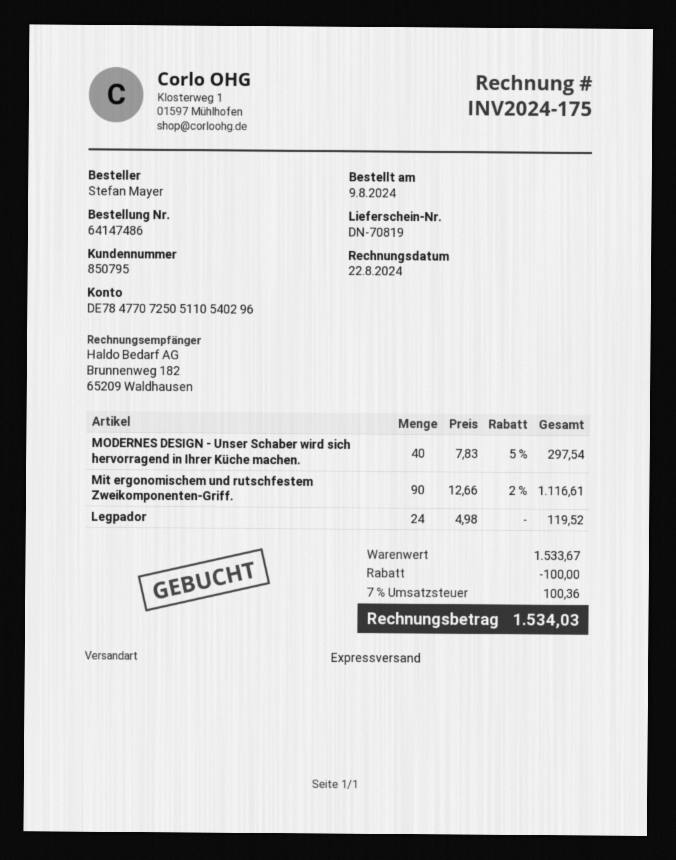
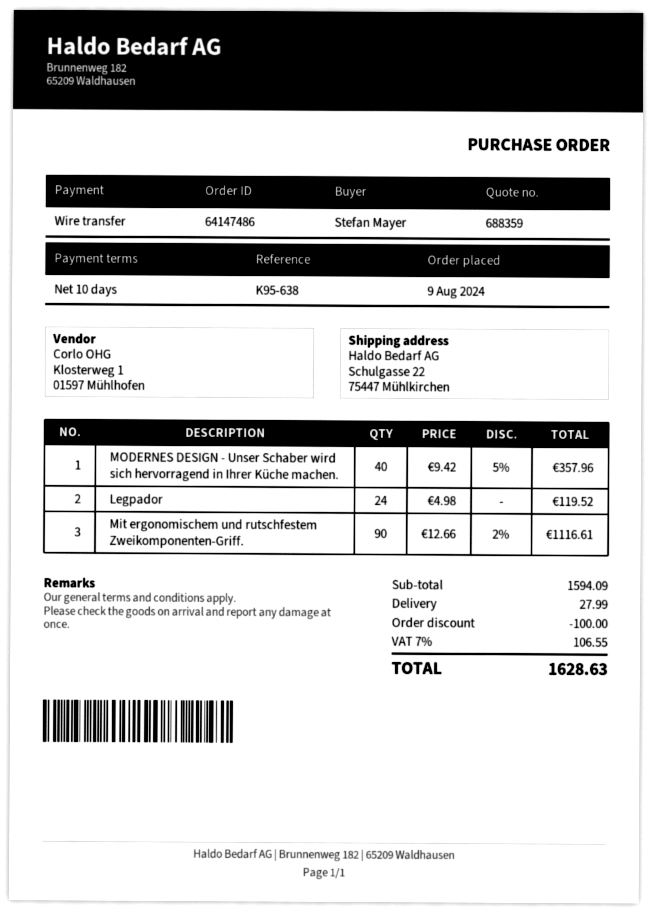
MODERNES DESIGN - Unser Schaber wird sich hervorragend in Ihrer Küche machen.: 40 x 7.83 - 5% = 297.54 -> 40 x 9.42 - 5% = 357.96
subtotal: 1533.67 -> 1594.09
shipping: none -> 27.99
tax: 7% = 100.36 -> 7% = 106.55
total: 1534.03 -> 1628.63

